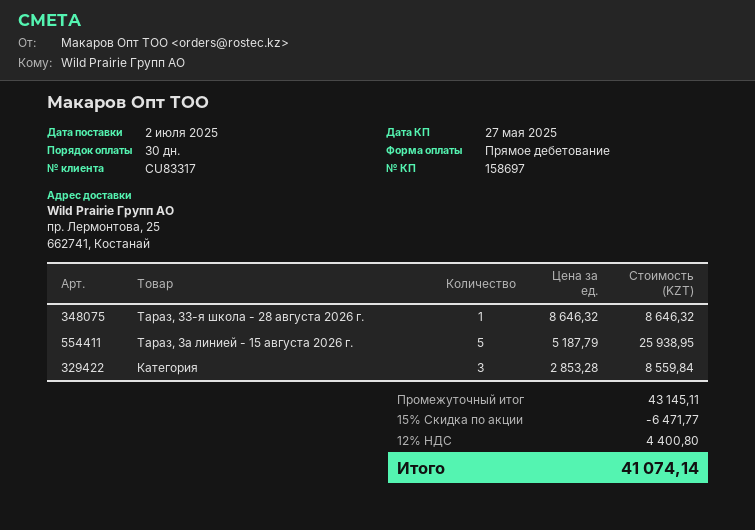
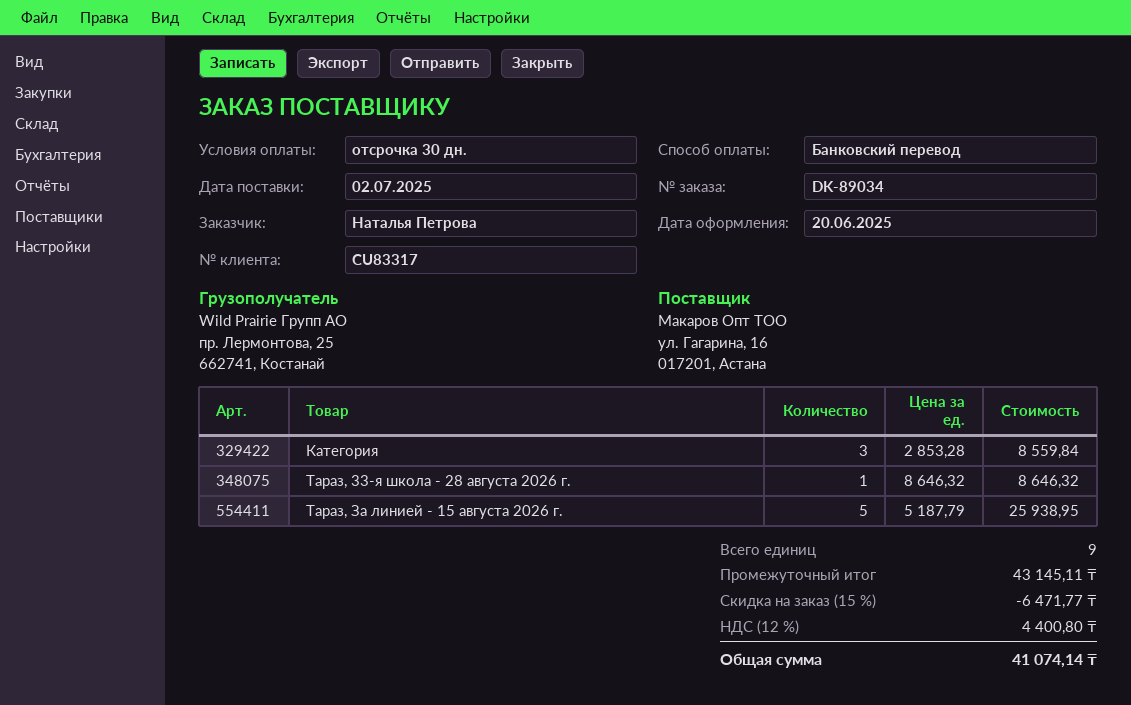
payment method: direct debit -> bank transfer

